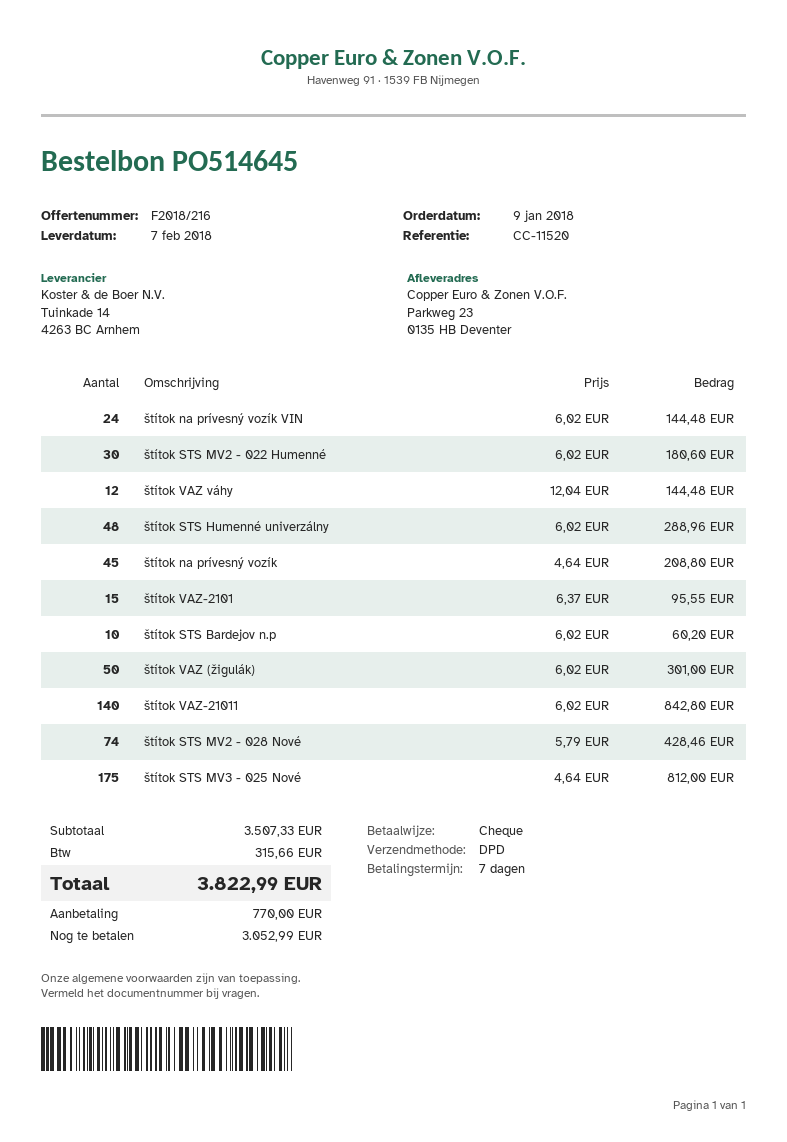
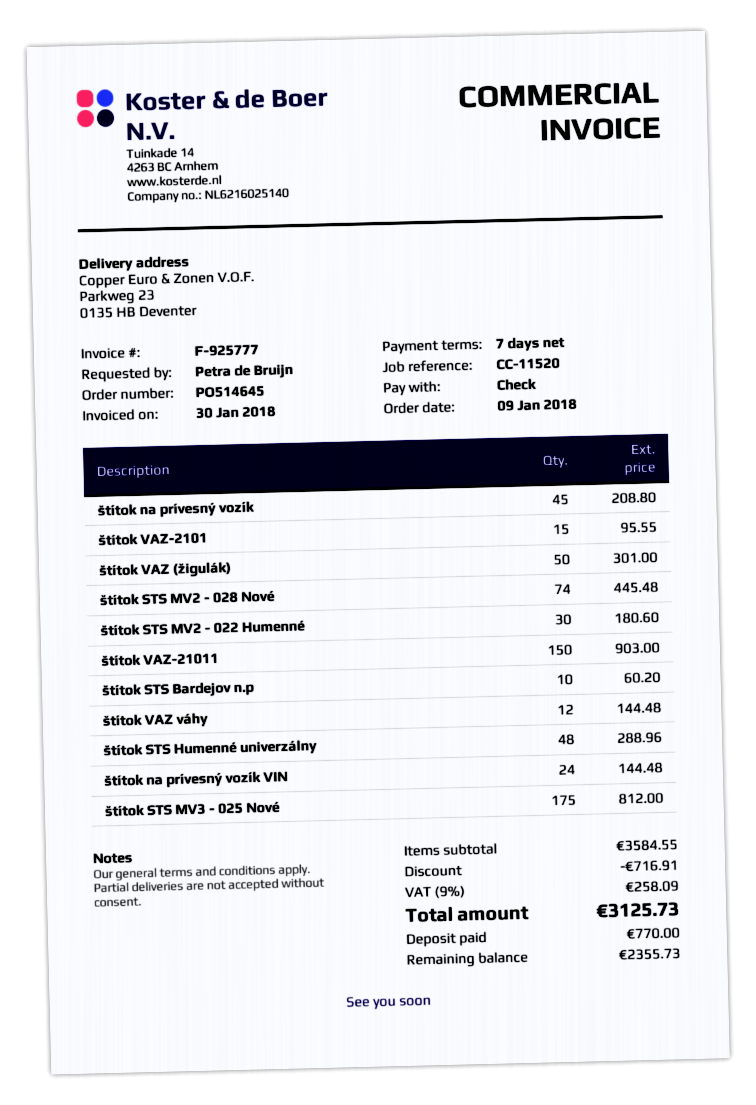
štítok VAZ-21011: 140 for 842.80 -> 150 for 903.00
štítok STS MV2 - 028 Nové: 74 for 428.46 -> 74 for 445.48
subtotal: 3507.33 -> 3584.55
discount: none -> 716.91
tax: 315.66 -> 258.09
total: 3822.99 -> 3125.73
balance: 3052.99 -> 2355.73

